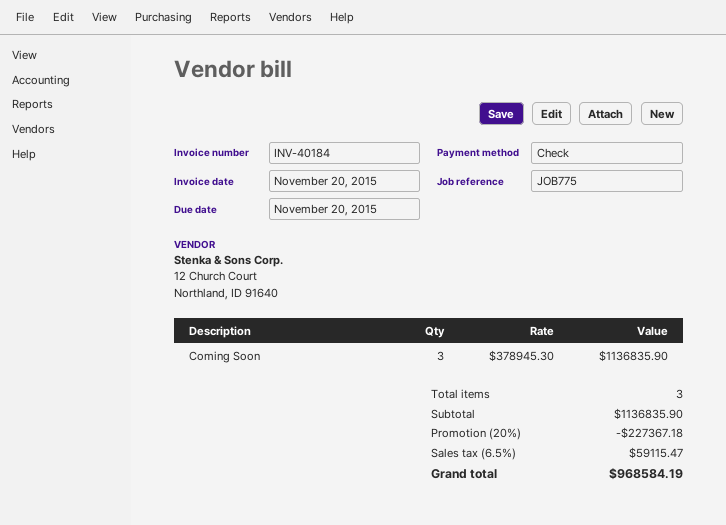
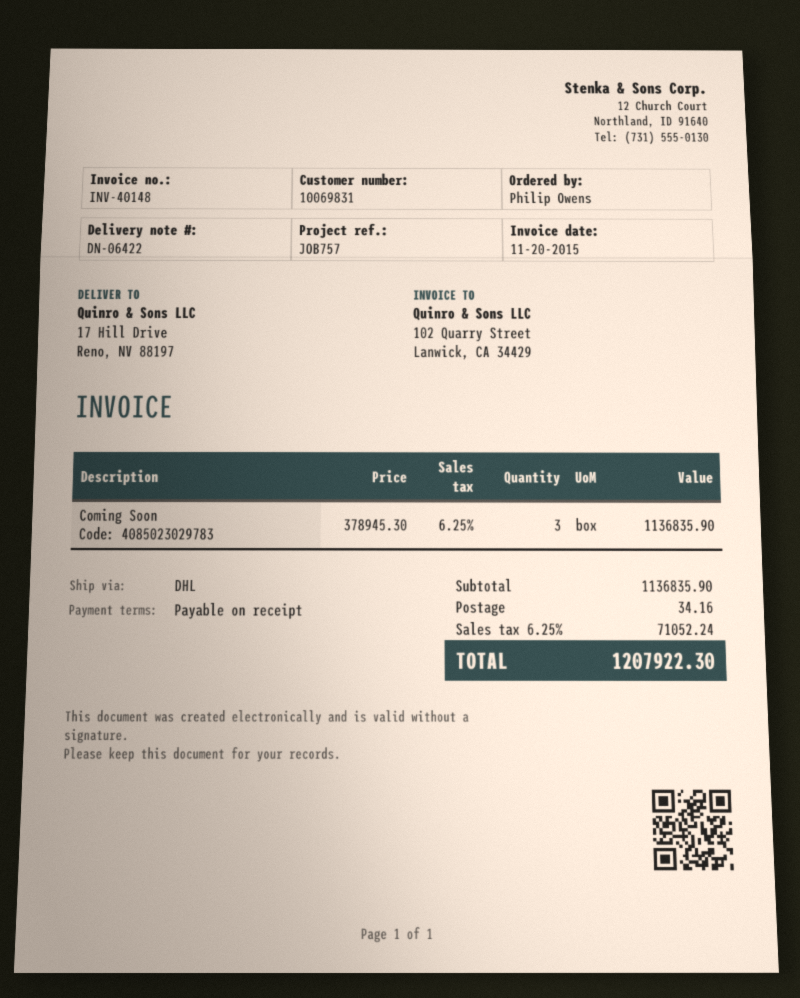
invoice number: INV-40184 -> INV-40148
reference: JOB775 -> JOB757
discount: 20% = 227367.18 -> none
shipping: none -> 34.16
tax: 6.5% = 59115.47 -> 6.25% = 71052.24
total: 968584.19 -> 1207922.30

